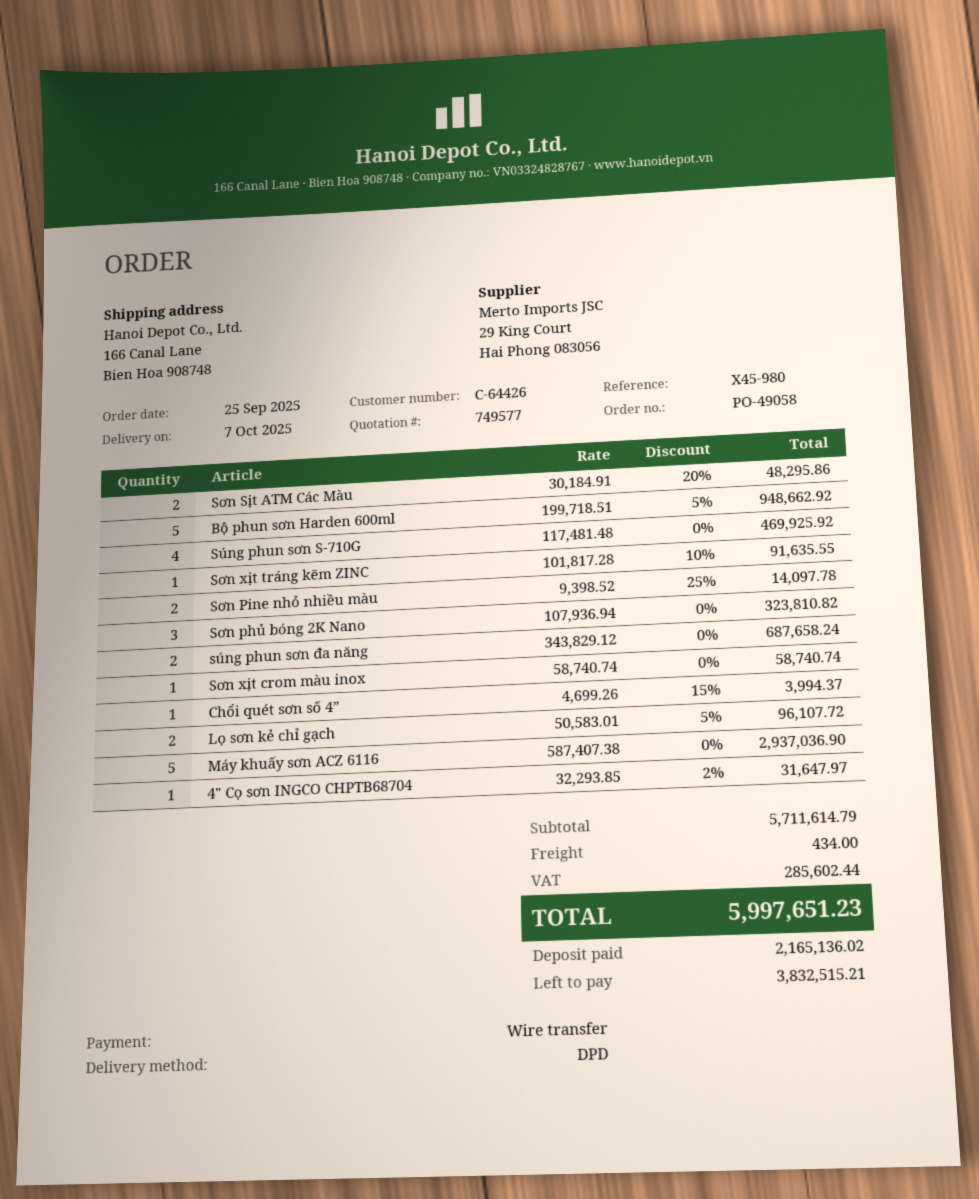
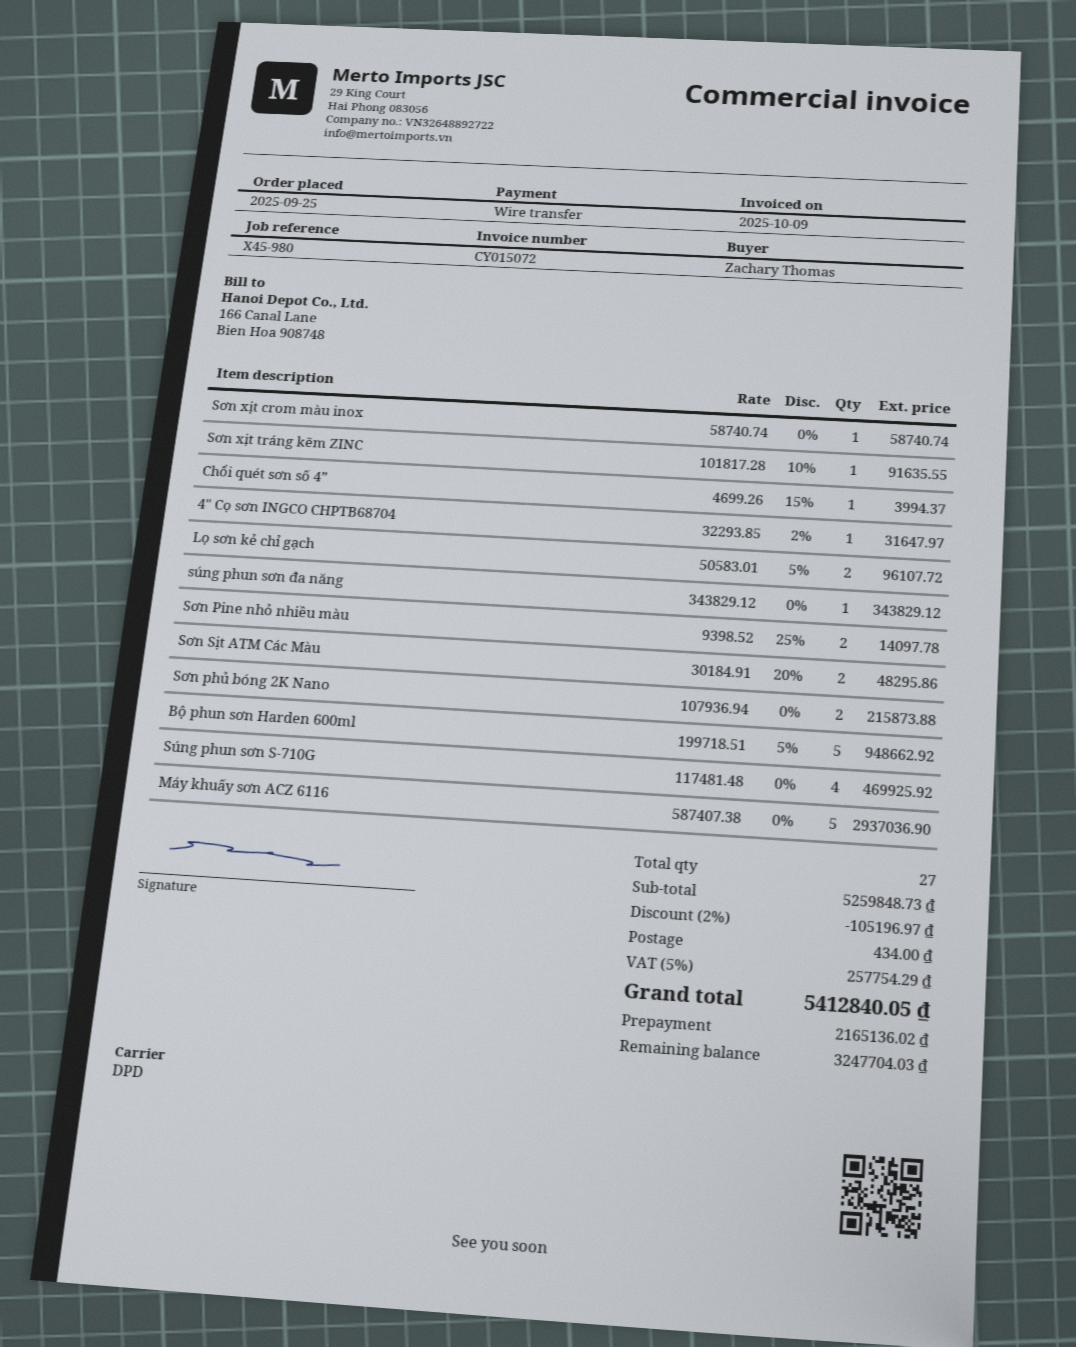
Sơn phủ bóng 2K Nano: 3 x 107936.94 = 323810.82 -> 2 x 107936.94 = 215873.88
súng phun sơn đa năng: 2 x 343829.12 = 687658.24 -> 1 x 343829.12 = 343829.12
subtotal: 5711614.79 -> 5259848.73
discount: none -> 2% = 105196.97
tax: 285602.44 -> 257754.29
total: 5997651.23 -> 5412840.05
balance: 3832515.21 -> 3247704.03

